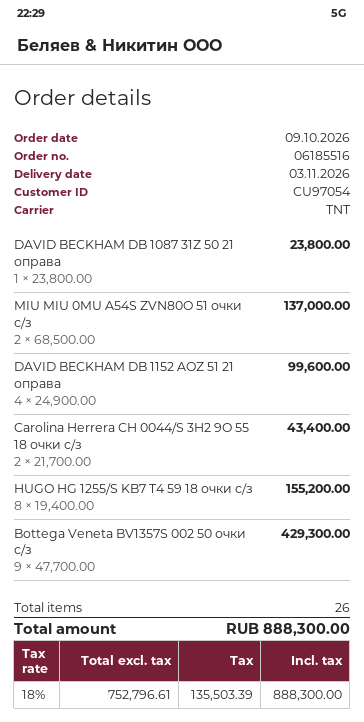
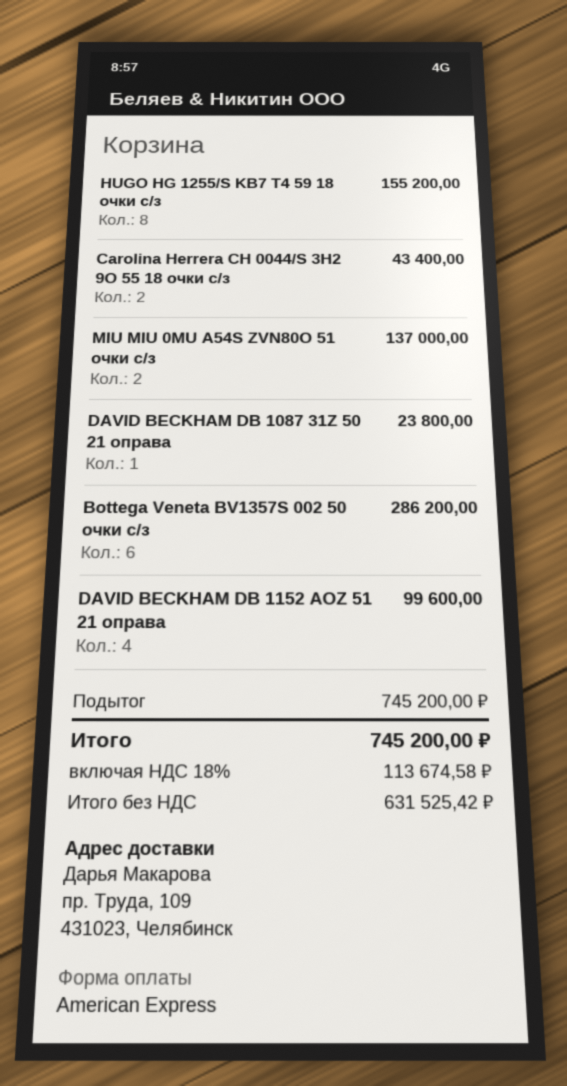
Bottega Veneta BV1357S 002 50 очки с/з: 9 for 429300.00 -> 6 for 286200.00
net: 752796.61 -> 631525.42
tax: 18% = 135503.39 -> 18% = 113674.58
total: 888300.00 -> 745200.00

